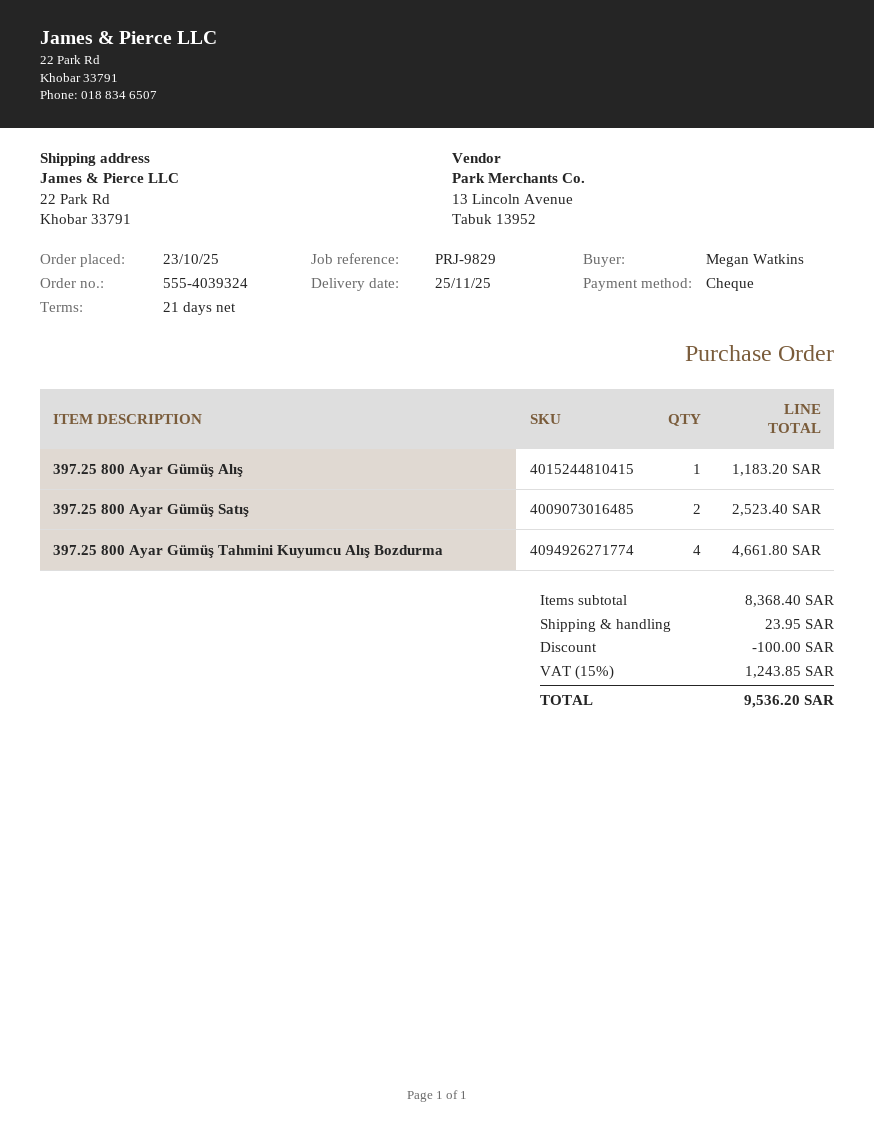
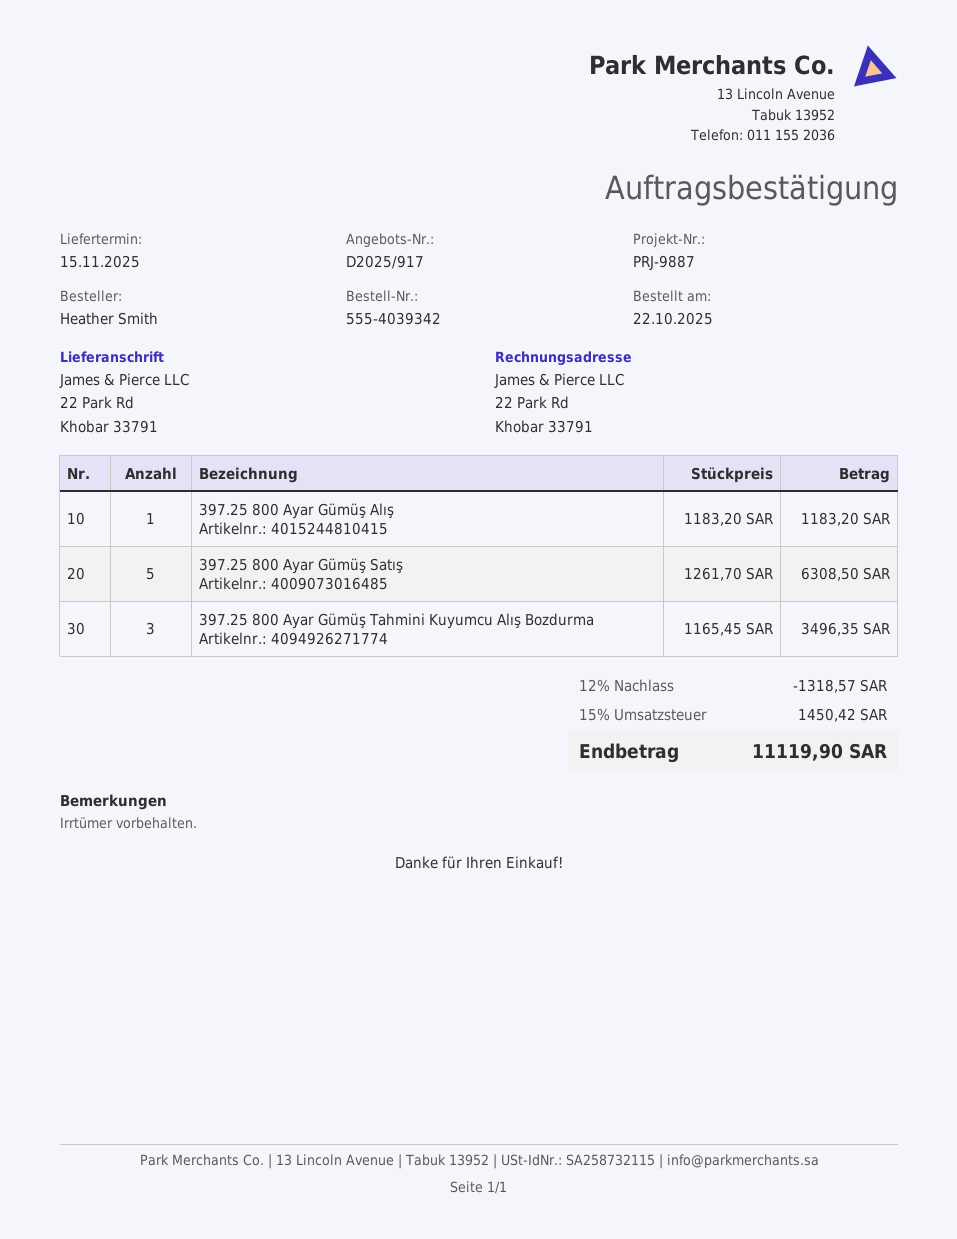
order number: 555-4039324 -> 555-4039342
order date: 2025-10-23 -> 2025-10-22
delivery date: 2025-11-25 -> 2025-11-15
reference: PRJ-9829 -> PRJ-9887
ordered by: Megan Watkins -> Heather Smith
397.25 800 Ayar Gümüş Satış: 2 for 2523.40 -> 5 for 6308.50
397.25 800 Ayar Gümüş Tahmini Kuyumcu Alış Bozdurma: 4 for 4661.80 -> 3 for 3496.35
discount: 100.00 -> 1318.57
shipping: 23.95 -> none
tax: 15% = 1243.85 -> 15% = 1450.42
total: 9536.20 -> 11119.90

